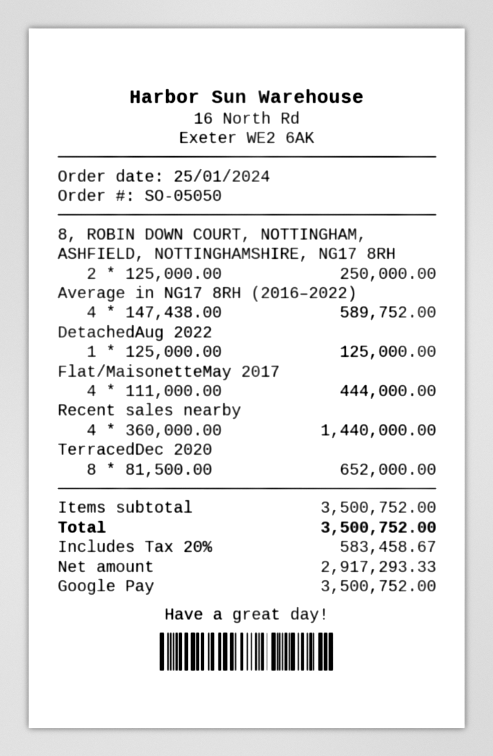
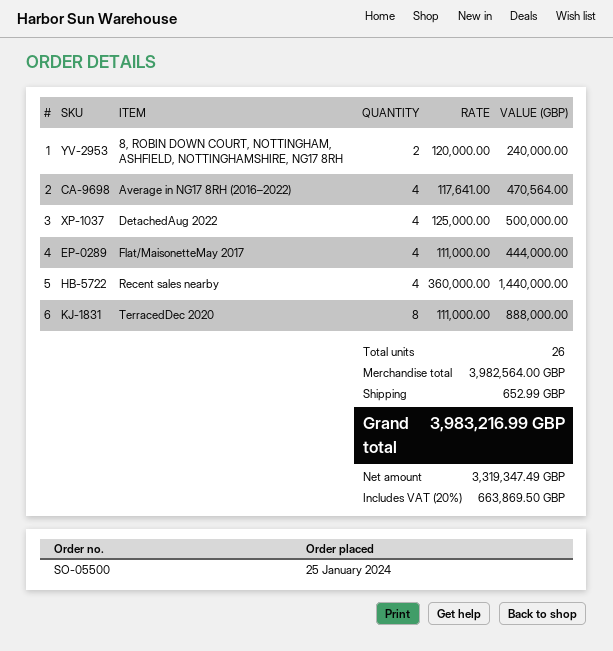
order number: SO-05050 -> SO-05500
8, ROBIN DOWN COURT, NOTTINGHAM, ASHFIELD, NOTTINGHAMSHIRE, NG17 8RH: 2 x 125000.00 = 250000.00 -> 2 x 120000.00 = 240000.00
Average in NG17 8RH (2016–2022): 4 x 147438.00 = 589752.00 -> 4 x 117641.00 = 470564.00
DetachedAug 2022: 1 x 125000.00 = 125000.00 -> 4 x 125000.00 = 500000.00
TerracedDec 2020: 8 x 81500.00 = 652000.00 -> 8 x 111000.00 = 888000.00
subtotal: 3500752.00 -> 3982564.00
shipping: none -> 652.99
net: 2917293.33 -> 3319347.49
tax: 20% = 583458.67 -> 20% = 663869.50
total: 3500752.00 -> 3983216.99

